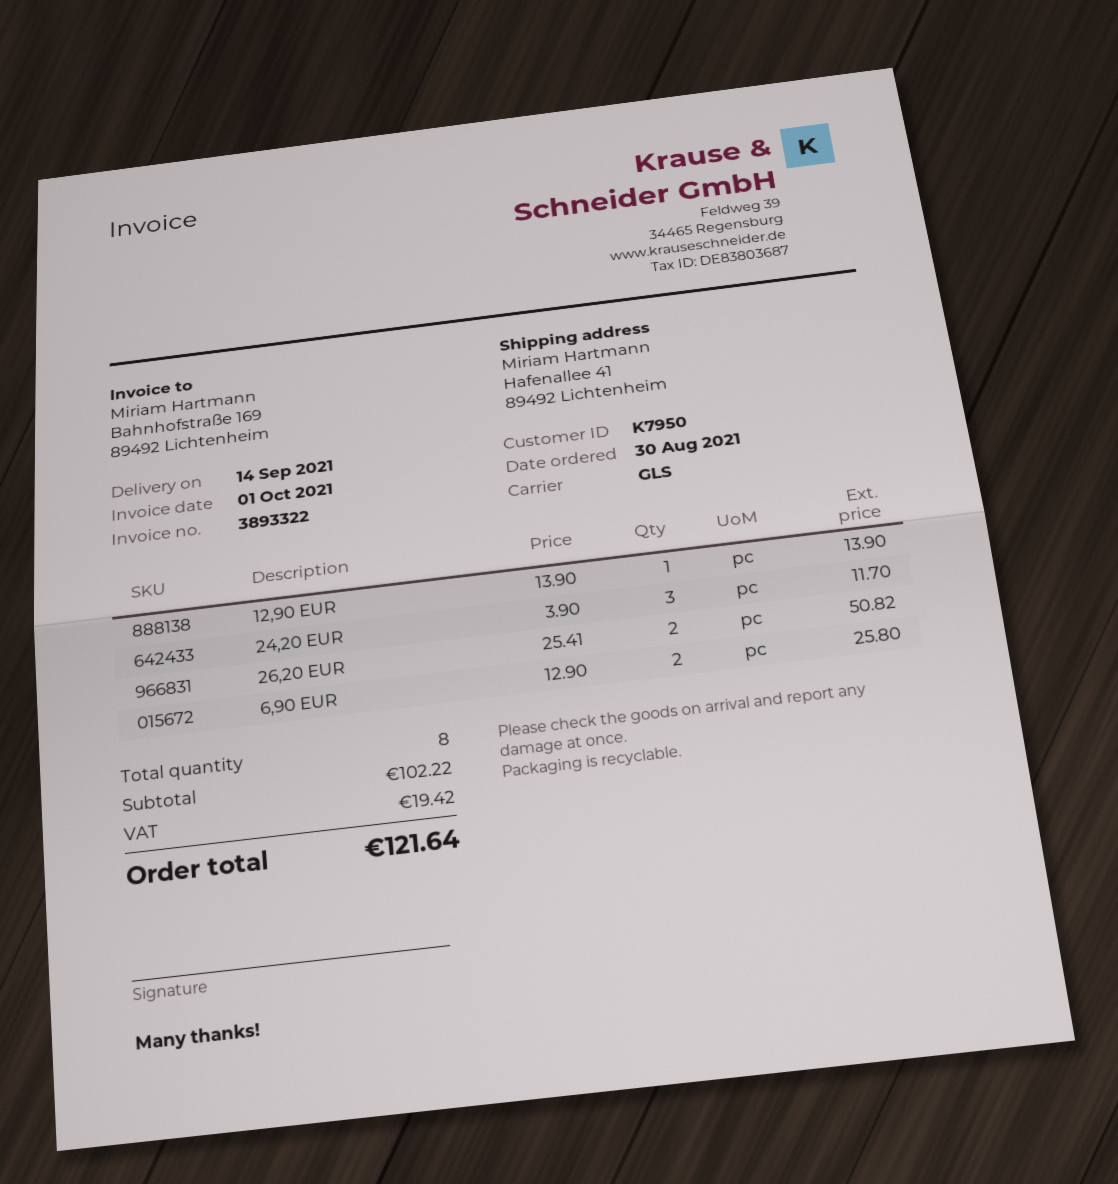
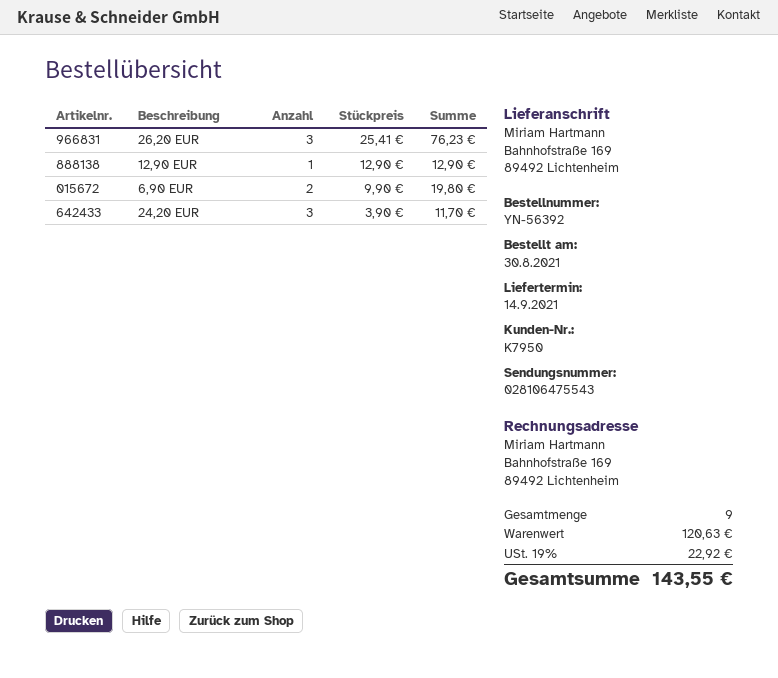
ship to: Hafenallee 41, 89492 Lichtenheim -> Bahnhofstraße 169, 89492 Lichtenheim
12,90 EUR: 1 x 13.90 = 13.90 -> 1 x 12.90 = 12.90
26,20 EUR: 2 x 25.41 = 50.82 -> 3 x 25.41 = 76.23
6,90 EUR: 2 x 12.90 = 25.80 -> 2 x 9.90 = 19.80
total quantity: 8 -> 9
subtotal: 102.22 -> 120.63
tax: 19.42 -> 22.92
total: 121.64 -> 143.55

